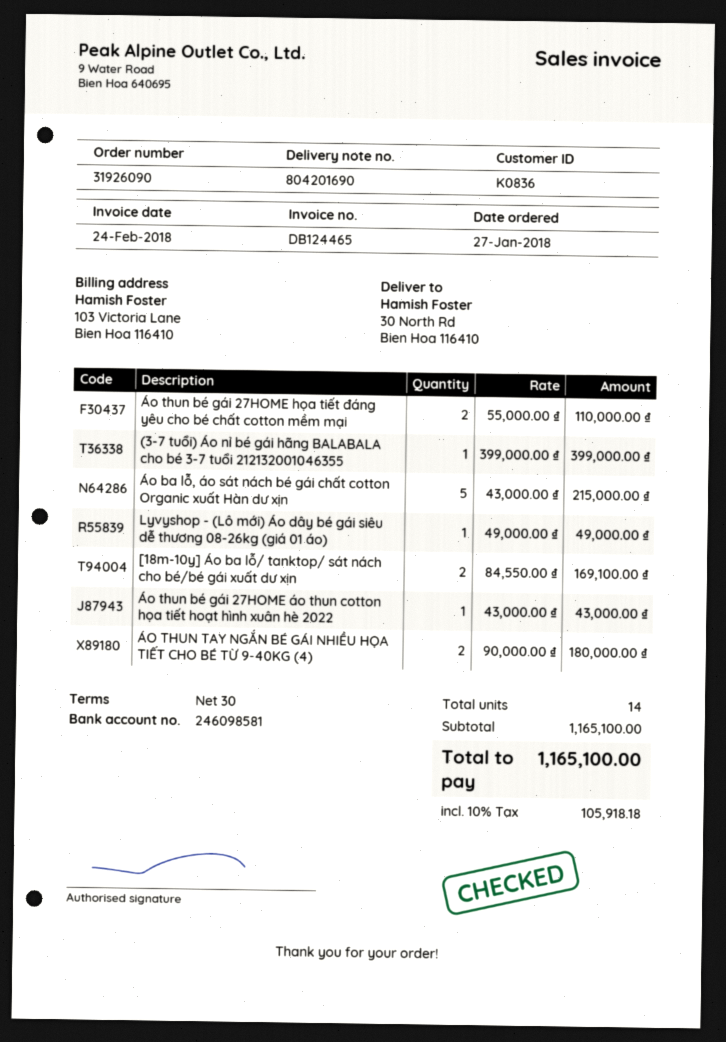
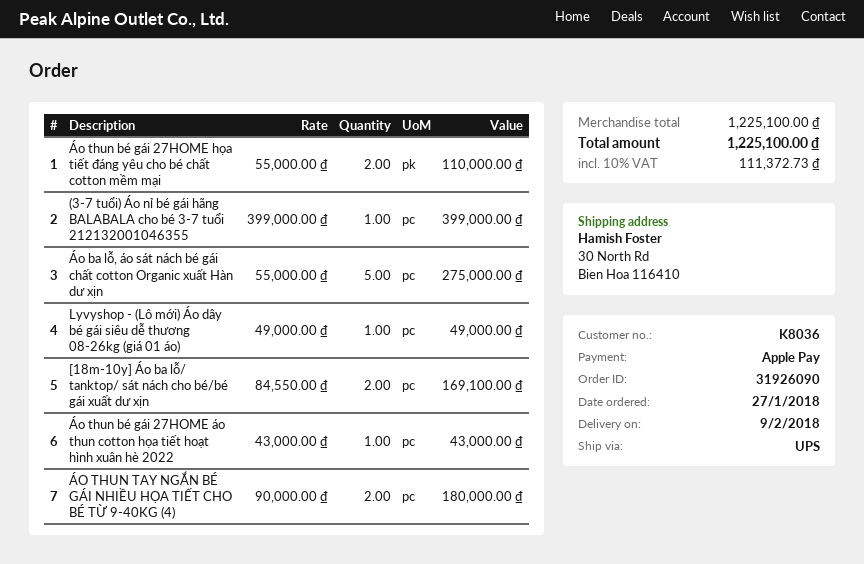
customer number: K0836 -> K8036
Áo ba lỗ, áo sát nách bé gái chất cotton Organic xuất Hàn dư xịn: 5 x 43000.00 = 215000.00 -> 5 x 55000.00 = 275000.00
subtotal: 1165100.00 -> 1225100.00
tax: 10% = 105918.18 -> 10% = 111372.73
total: 1165100.00 -> 1225100.00

